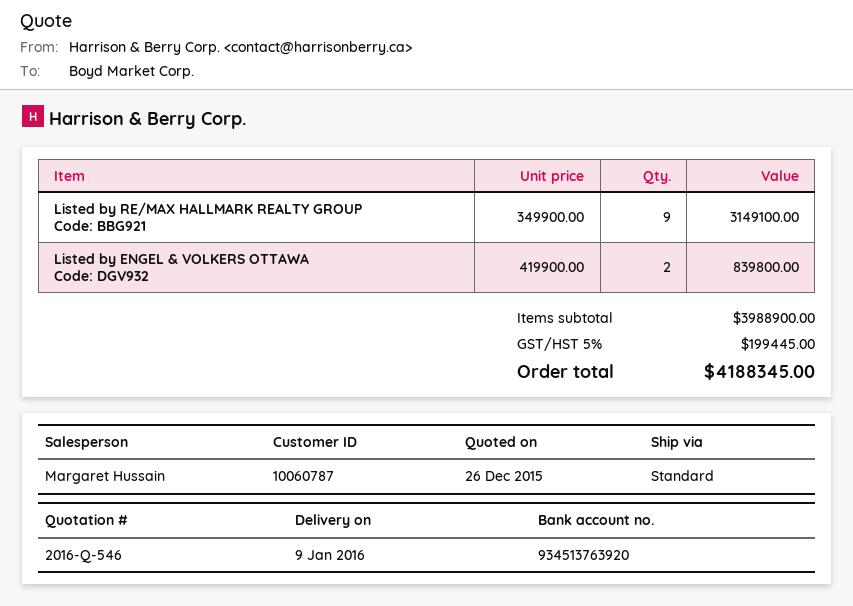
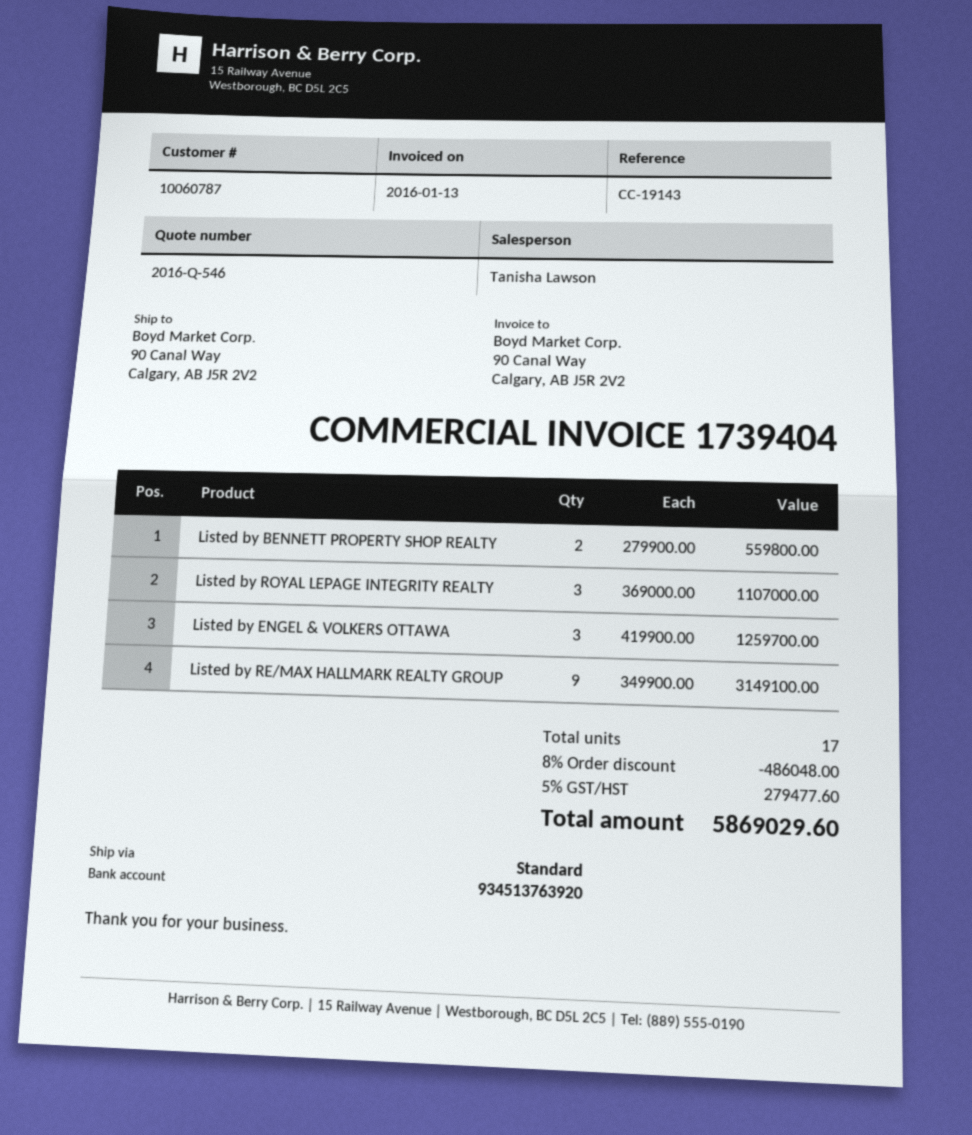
sales rep: Margaret Hussain -> Tanisha Lawson
Listed by ENGEL & VOLKERS OTTAWA: 2 x 419900.00 = 839800.00 -> 3 x 419900.00 = 1259700.00
Listed by BENNETT PROPERTY SHOP REALTY: none -> 2 x 279900.00 = 559800.00
Listed by ROYAL LEPAGE INTEGRITY REALTY: none -> 3 x 369000.00 = 1107000.00
discount: none -> 8% = 486048.00
tax: 5% = 199445.00 -> 5% = 279477.60
total: 4188345.00 -> 5869029.60

